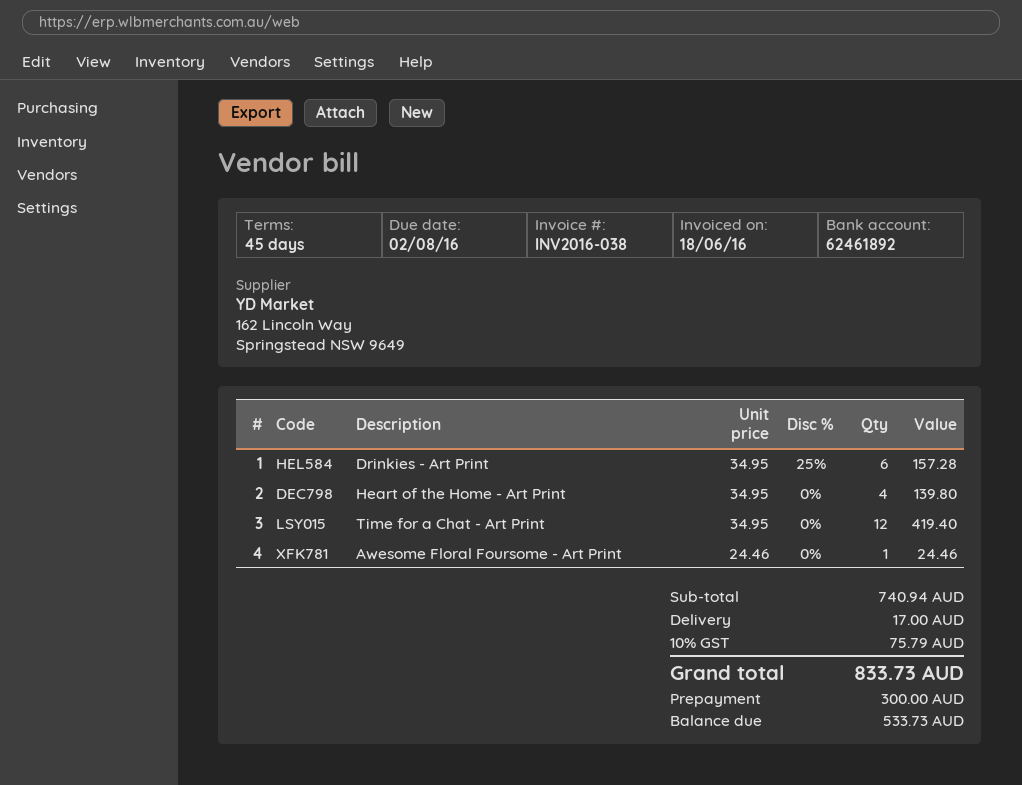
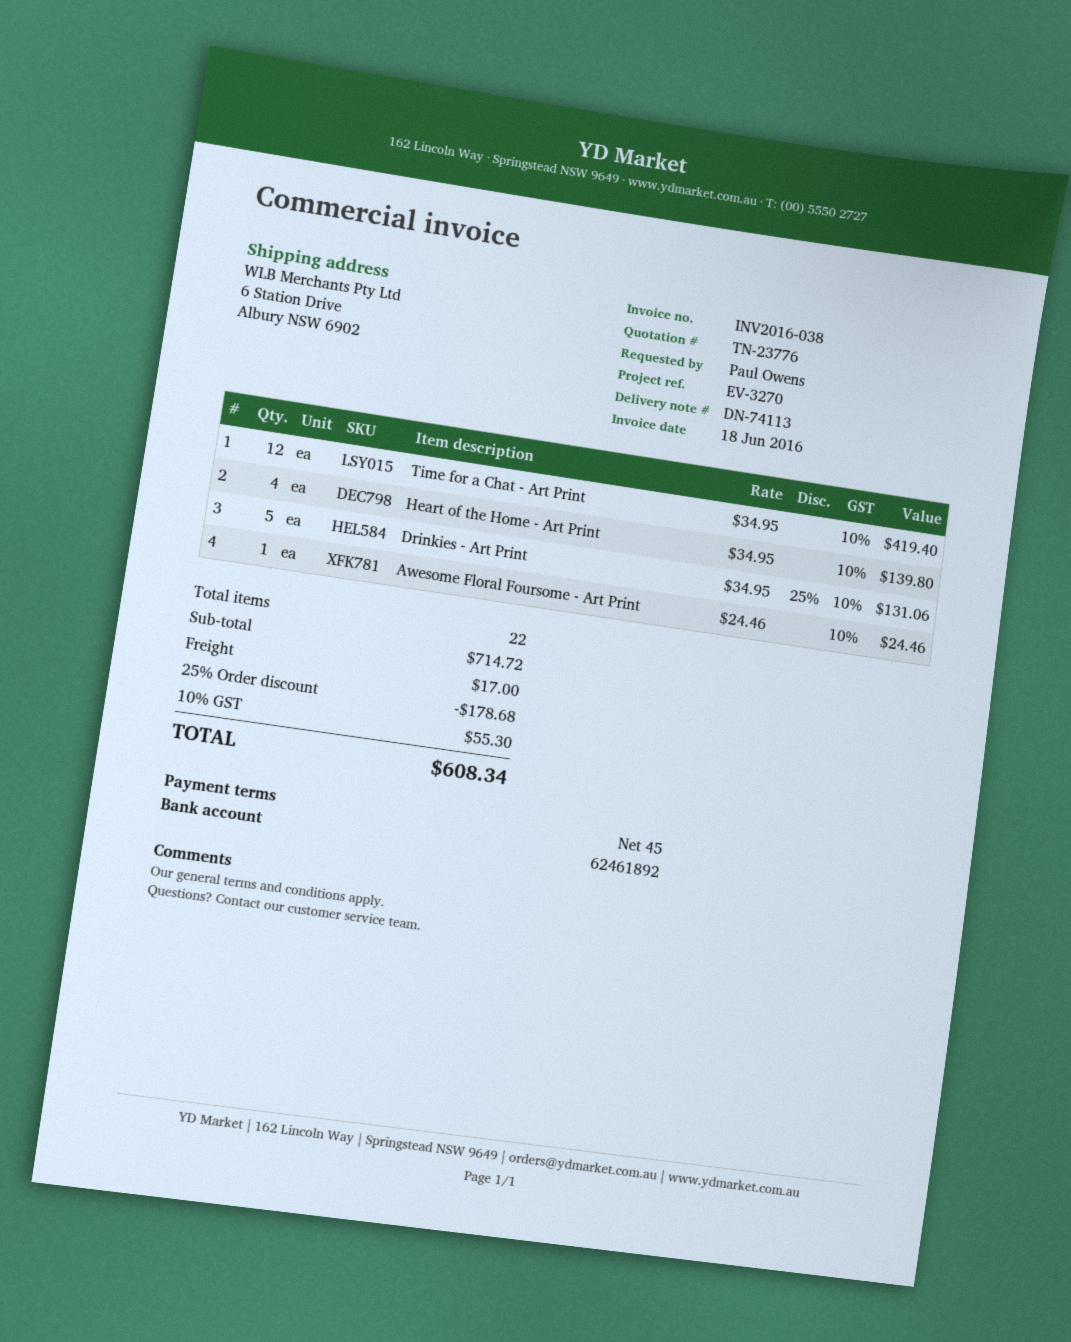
Drinkies - Art Print: 6 x 34.95 - 25% = 157.28 -> 5 x 34.95 - 25% = 131.06
subtotal: 740.94 -> 714.72
discount: none -> 25% = 178.68
tax: 10% = 75.79 -> 10% = 55.30
total: 833.73 -> 608.34

